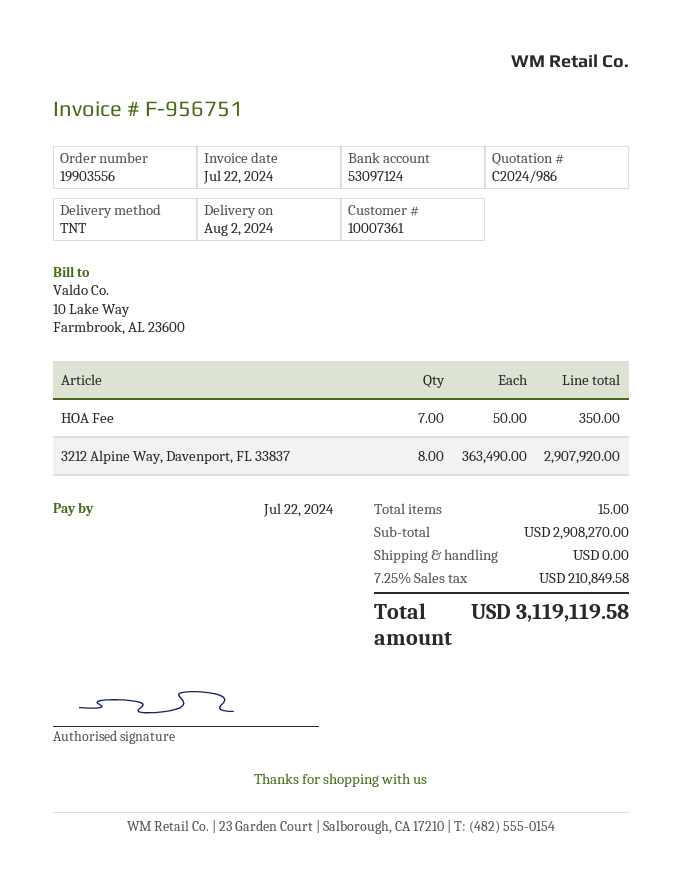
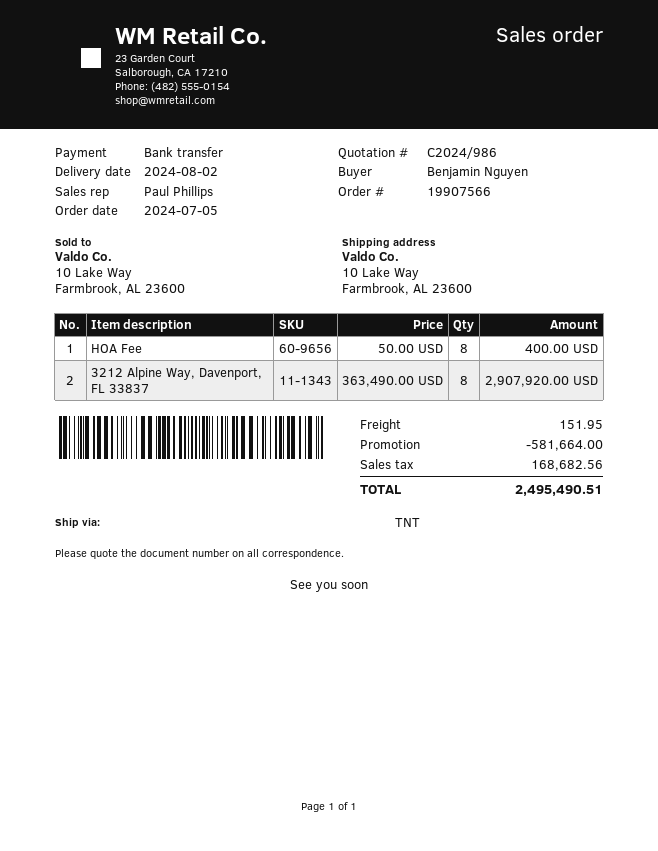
order number: 19903556 -> 19907566
HOA Fee: 7 x 50.00 = 350.00 -> 8 x 50.00 = 400.00
discount: none -> 581664.00
shipping: 0.00 -> 151.95
tax: 210849.58 -> 168682.56
total: 3119119.58 -> 2495490.51

